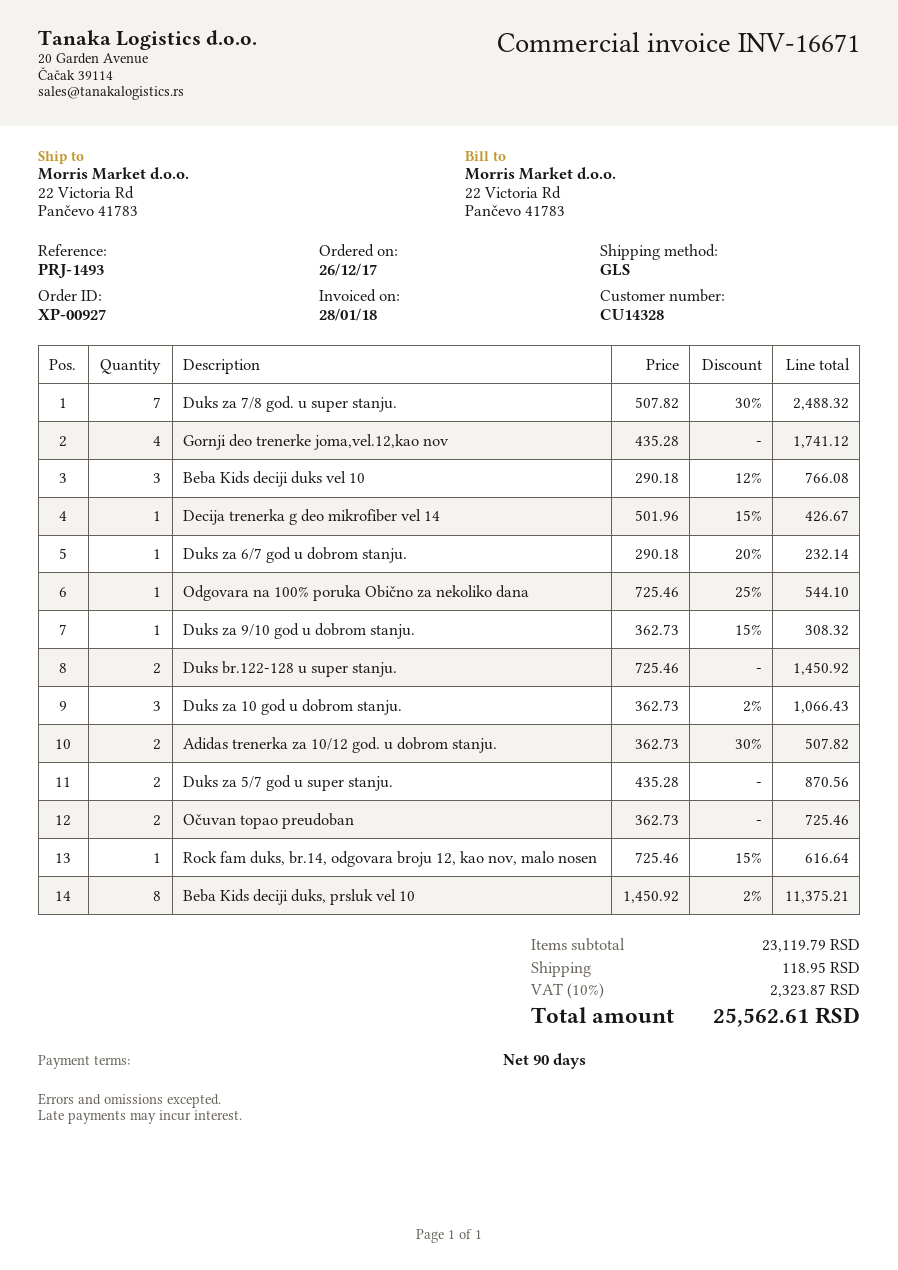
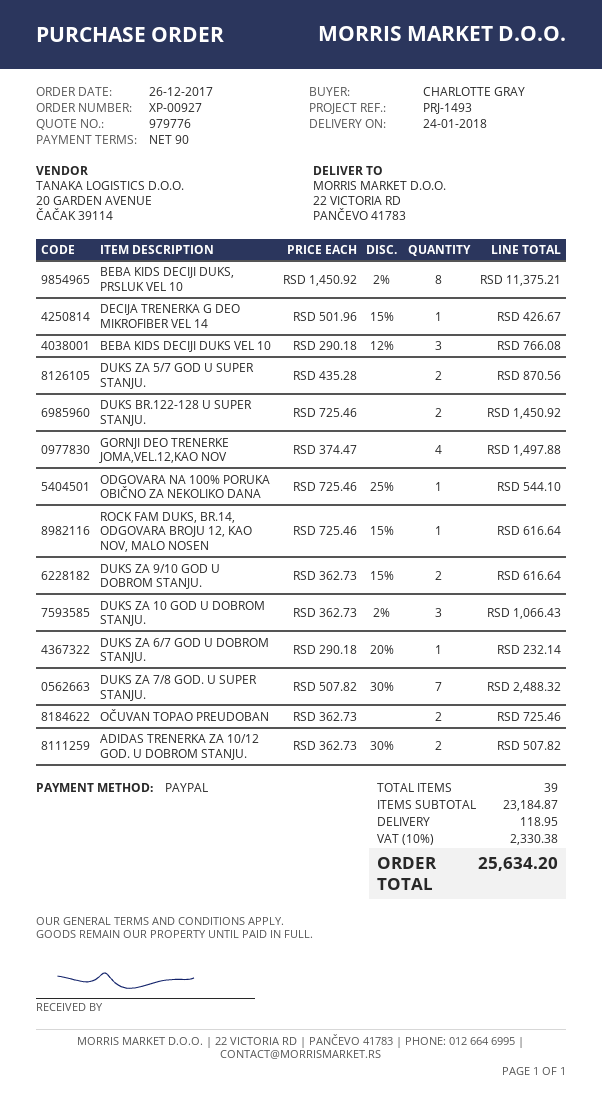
Gornji deo trenerke joma,vel.12,kao nov: 4 x 435.28 = 1741.12 -> 4 x 374.47 = 1497.88
Duks za 9/10 god u dobrom stanju.: 1 x 362.73 - 15% = 308.32 -> 2 x 362.73 - 15% = 616.64
subtotal: 23119.79 -> 23184.87
tax: 10% = 2323.87 -> 10% = 2330.38
total: 25562.61 -> 25634.20

